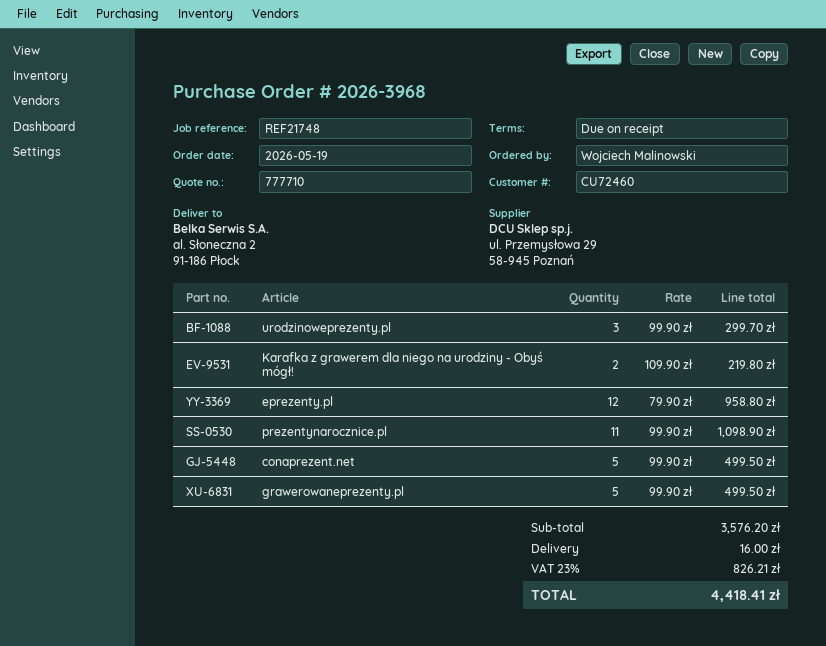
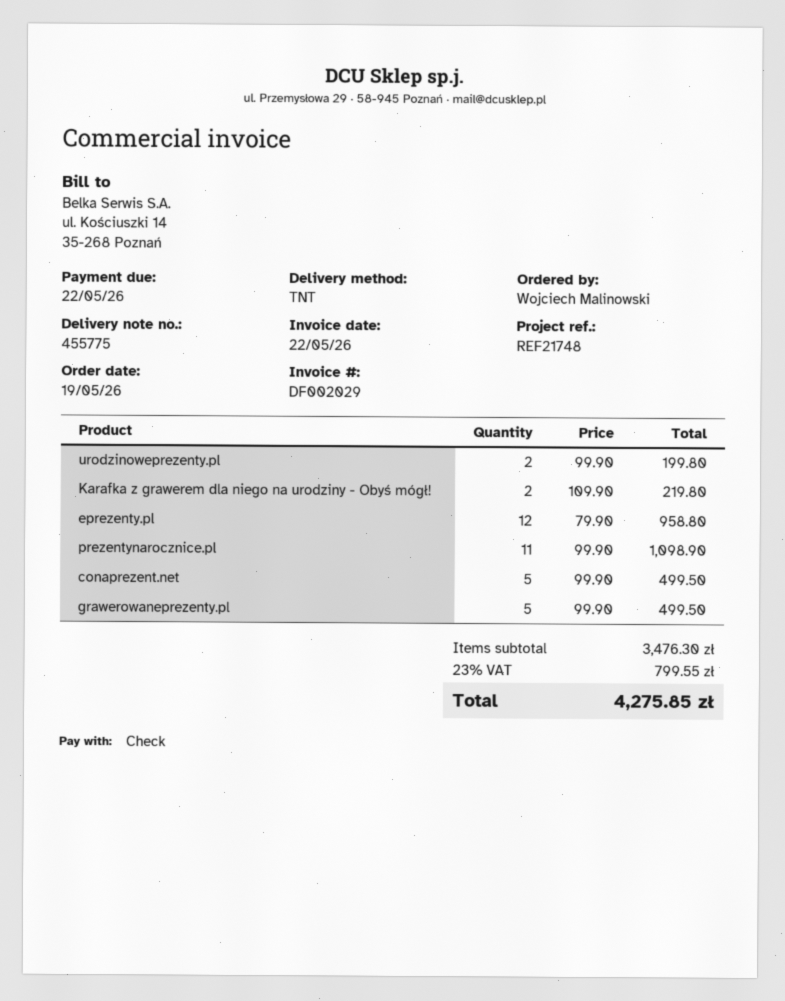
urodzinoweprezenty.pl: 3 x 99.90 = 299.70 -> 2 x 99.90 = 199.80
subtotal: 3576.20 -> 3476.30
shipping: 16.00 -> none
tax: 23% = 826.21 -> 23% = 799.55
total: 4418.41 -> 4275.85

